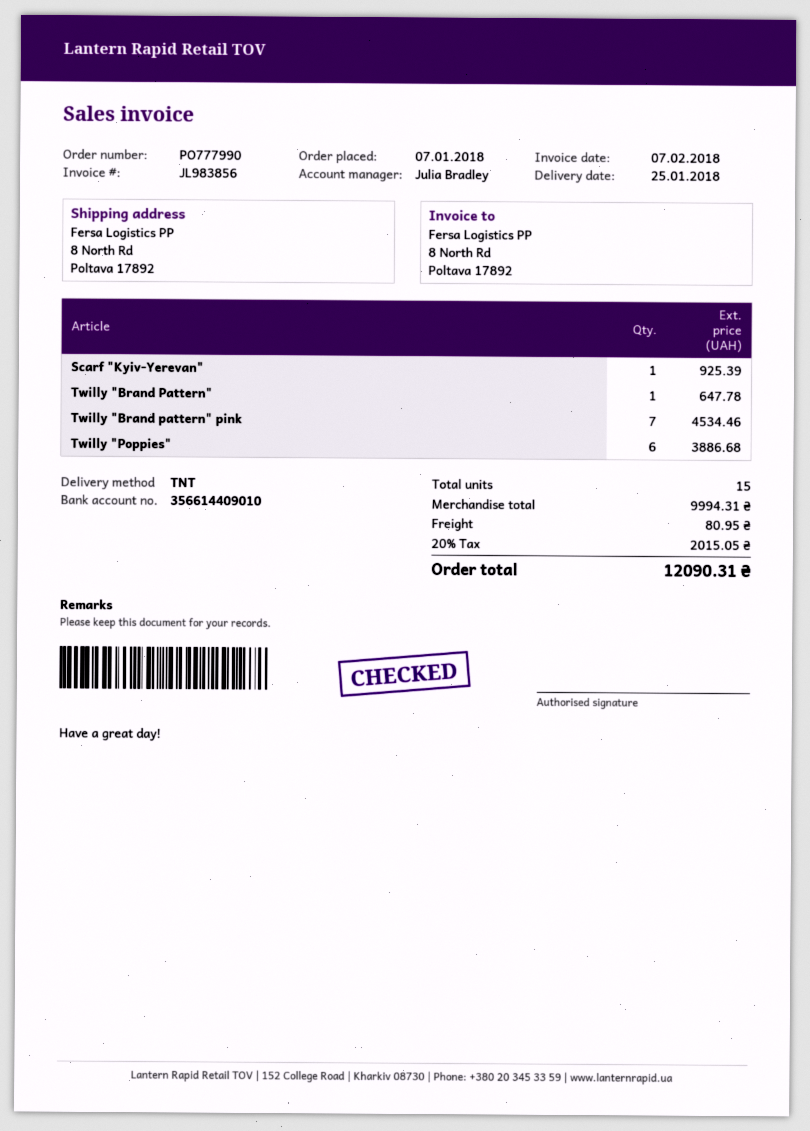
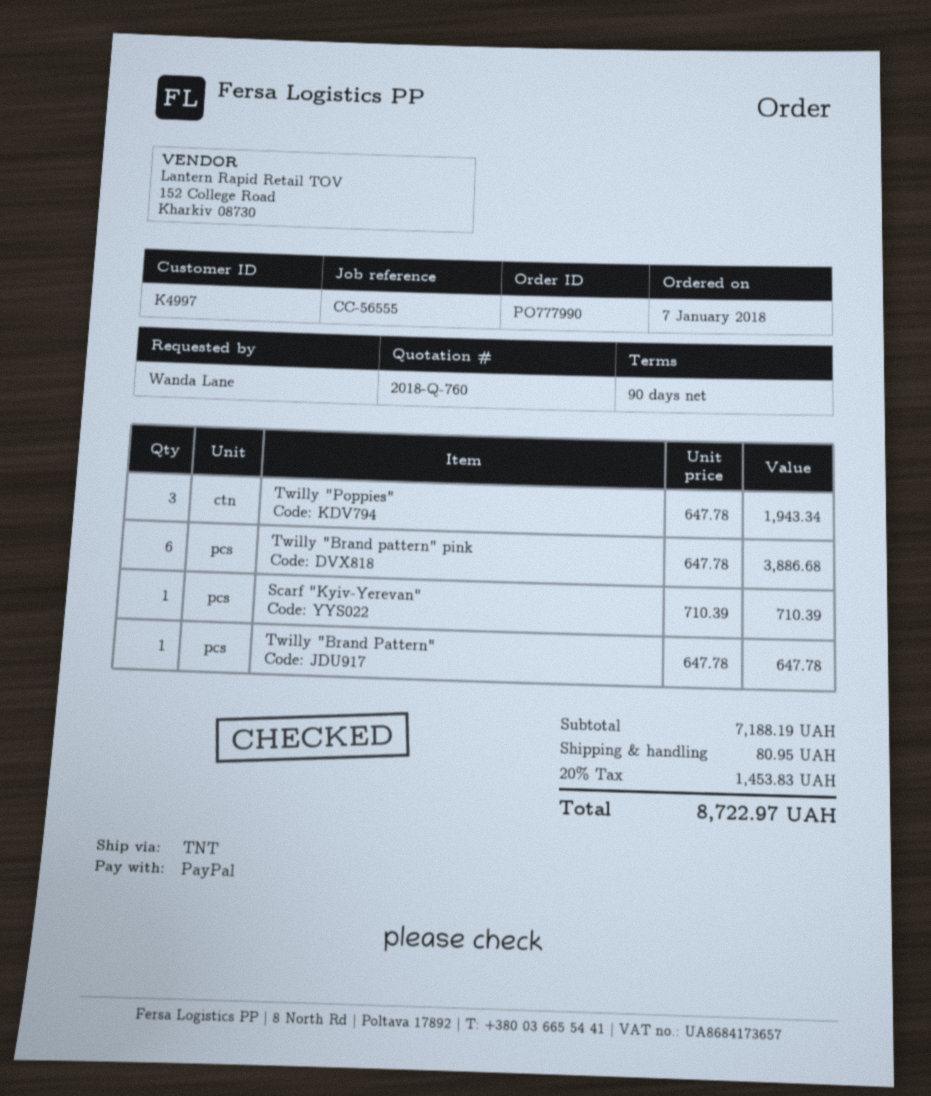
Scarf "Kyiv-Yerevan": 1 for 925.39 -> 1 for 710.39
Twilly "Brand pattern" pink: 7 for 4534.46 -> 6 for 3886.68
Twilly "Poppies": 6 for 3886.68 -> 3 for 1943.34
subtotal: 9994.31 -> 7188.19
tax: 20% = 2015.05 -> 20% = 1453.83
total: 12090.31 -> 8722.97

